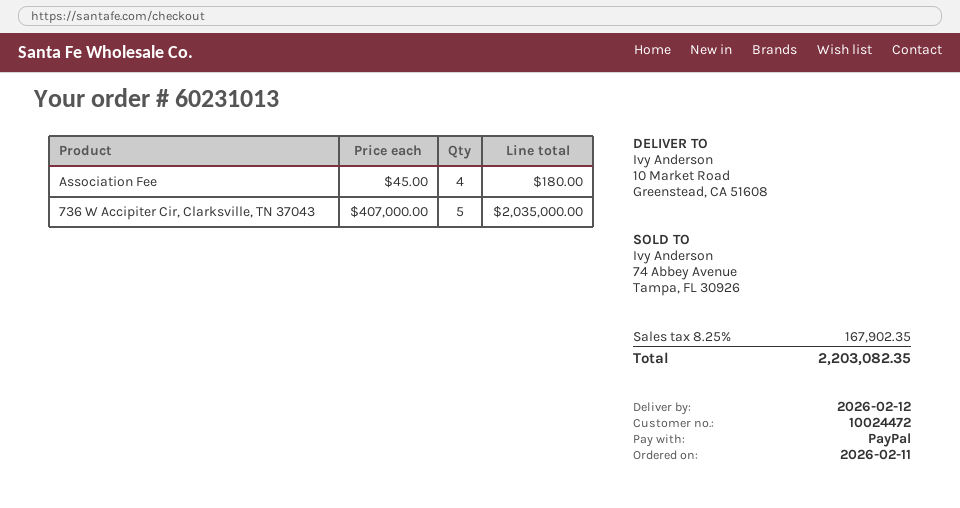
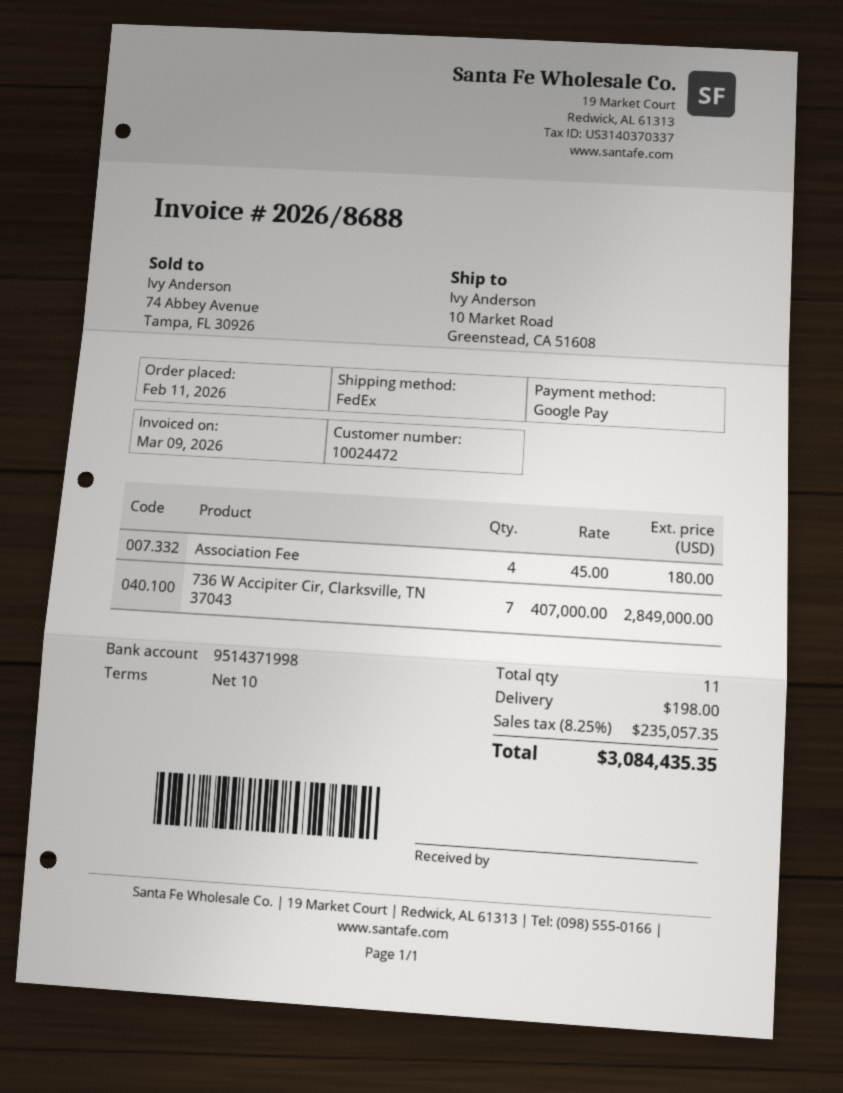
payment method: PayPal -> Google Pay
736 W Accipiter Cir, Clarksville, TN 37043: 5 x 407000.00 = 2035000.00 -> 7 x 407000.00 = 2849000.00
shipping: none -> 198.00
tax: 8.25% = 167902.35 -> 8.25% = 235057.35
total: 2203082.35 -> 3084435.35

